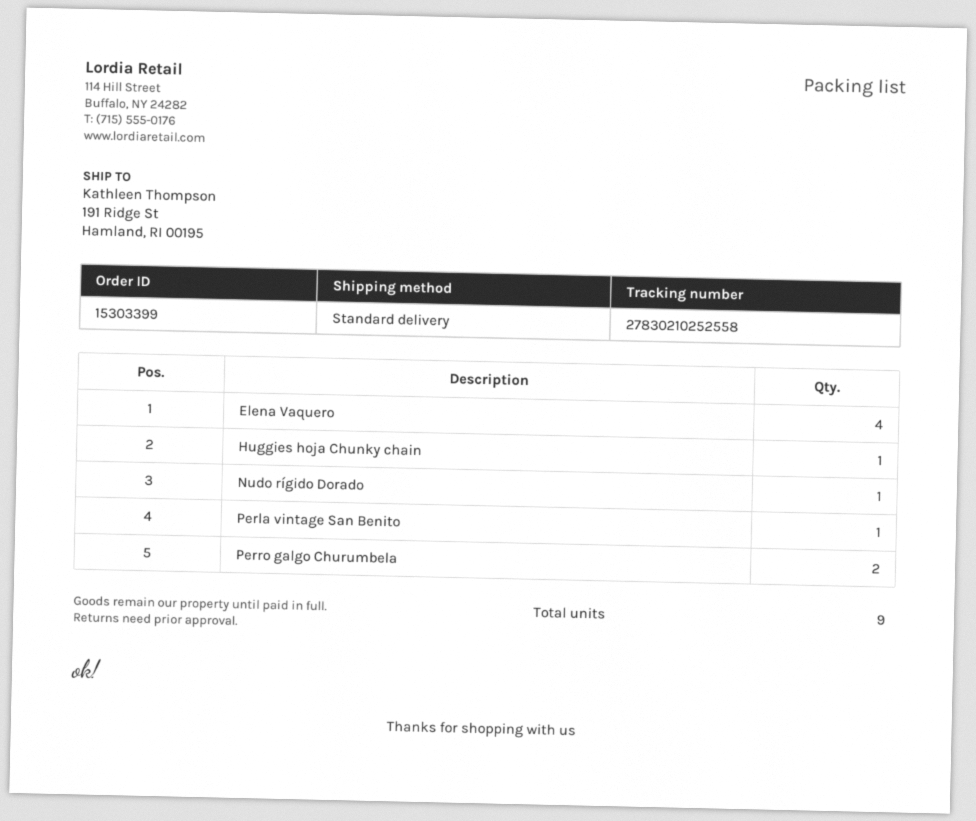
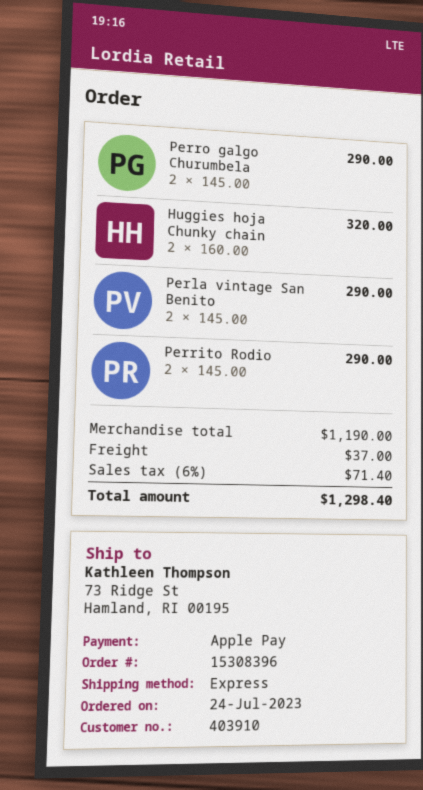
order number: 15303399 -> 15308396
shipping method: standard -> express
ship to: 191 Ridge St, Hamland, RI 00195 -> 73 Ridge St, Hamland, RI 00195
Elena Vaquero: 4 -> none
Huggies hoja Chunky chain: 1 -> 2
Nudo rígido Dorado: 1 -> none
Perla vintage San Benito: 1 -> 2
Perrito Rodio: none -> 2

